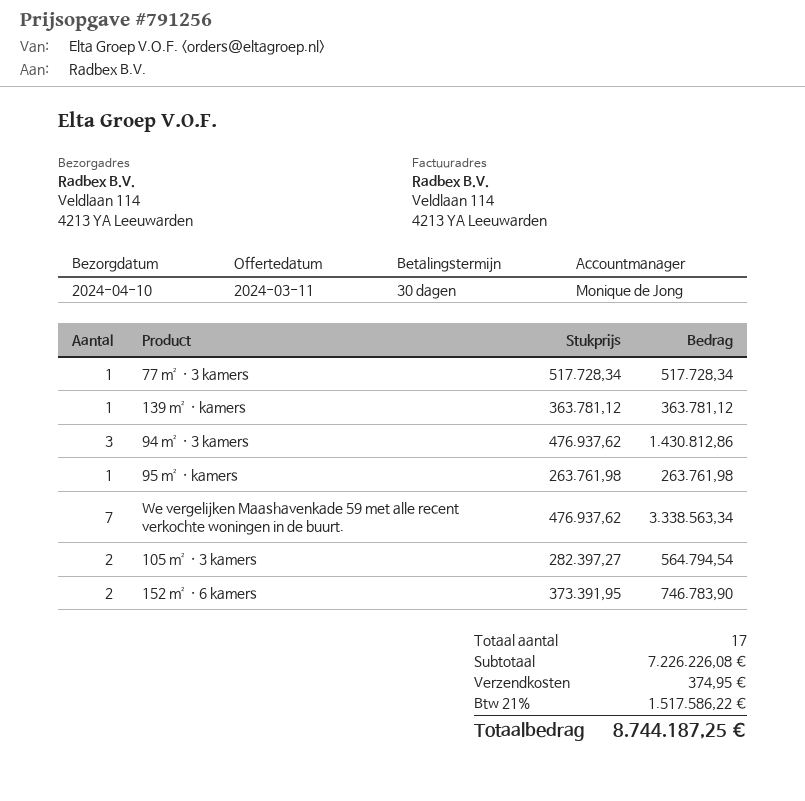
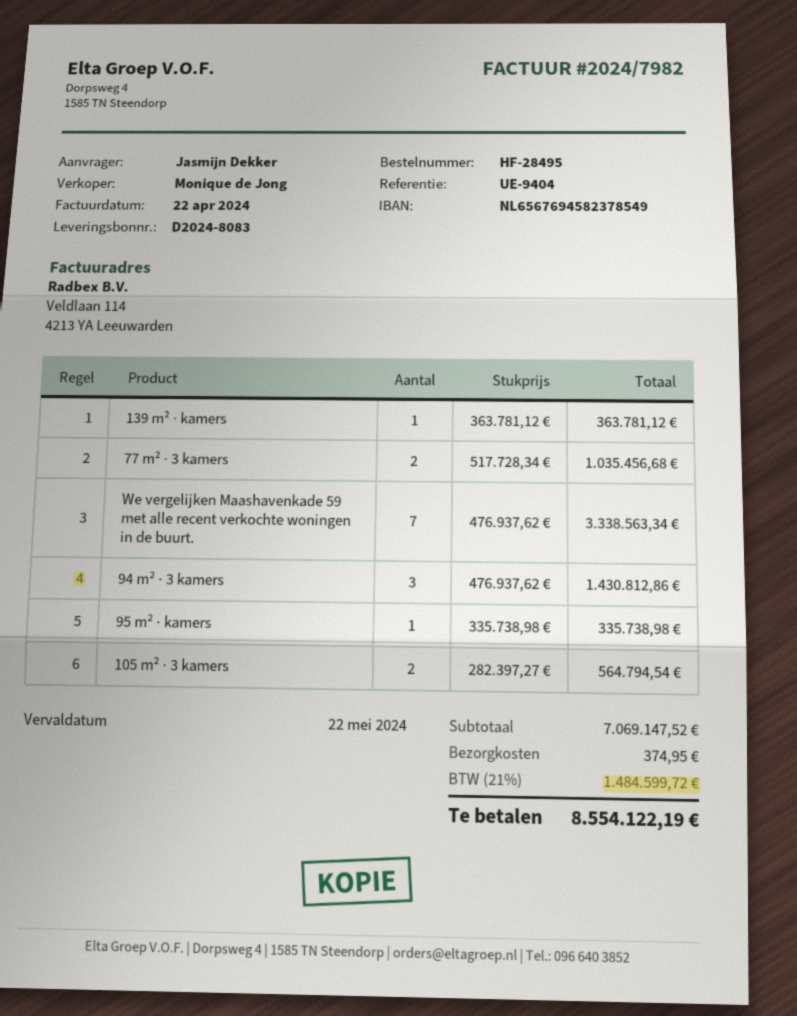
77 m² · 3 kamers: 1 x 517728.34 = 517728.34 -> 2 x 517728.34 = 1035456.68
95 m² · kamers: 1 x 263761.98 = 263761.98 -> 1 x 335738.98 = 335738.98
152 m² · 6 kamers: 2 x 373391.95 = 746783.90 -> none
subtotal: 7226226.08 -> 7069147.52
tax: 21% = 1517586.22 -> 21% = 1484599.72
total: 8744187.25 -> 8554122.19

